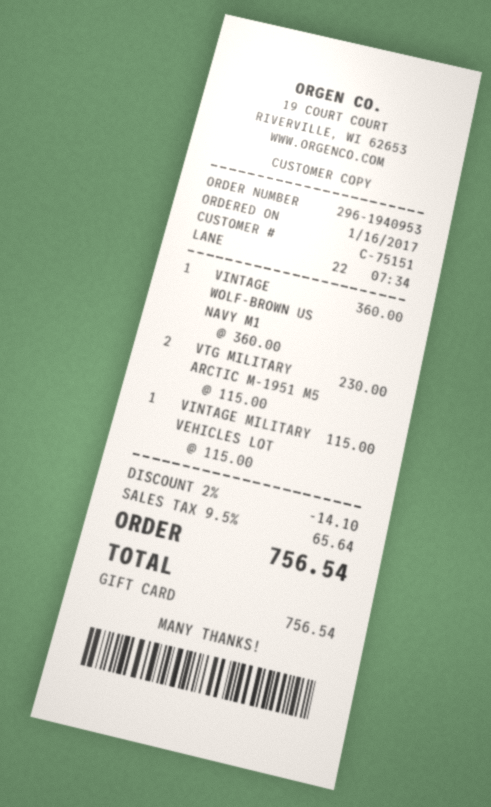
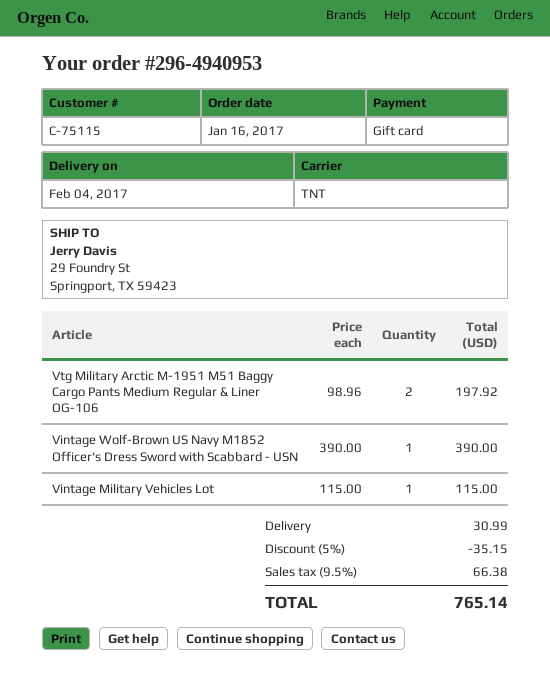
order number: 296-1940953 -> 296-4940953
customer number: C-75151 -> C-75115
VINTAGE WOLF-BROWN US NAVY M1: 1 x 360.00 = 360.00 -> 1 x 390.00 = 390.00
VTG MILITARY ARCTIC M-1951 M5: 2 x 115.00 = 230.00 -> 2 x 98.96 = 197.92
discount: 2% = 14.10 -> 5% = 35.15
shipping: none -> 30.99
tax: 9.5% = 65.64 -> 9.5% = 66.38
total: 756.54 -> 765.14

